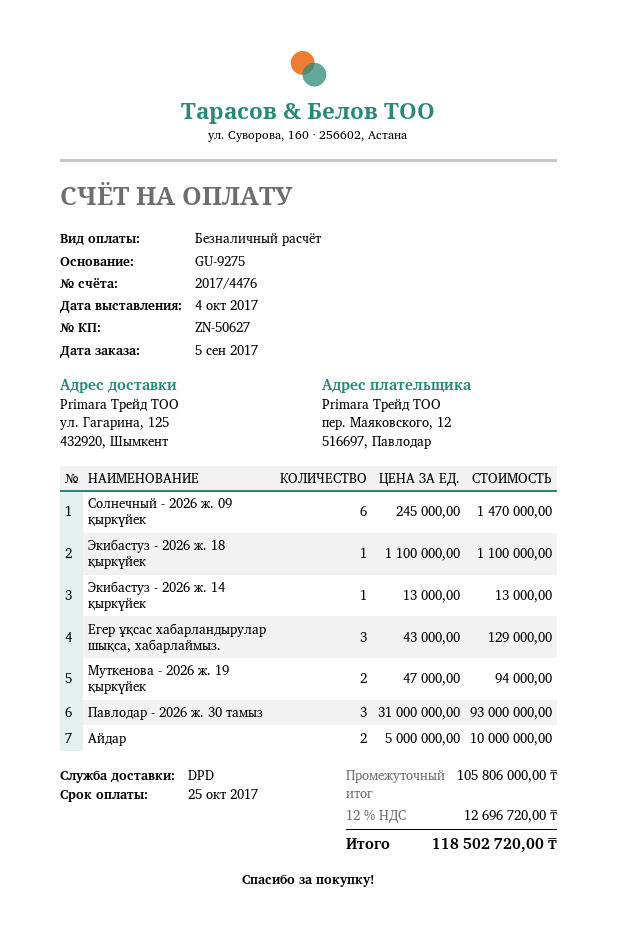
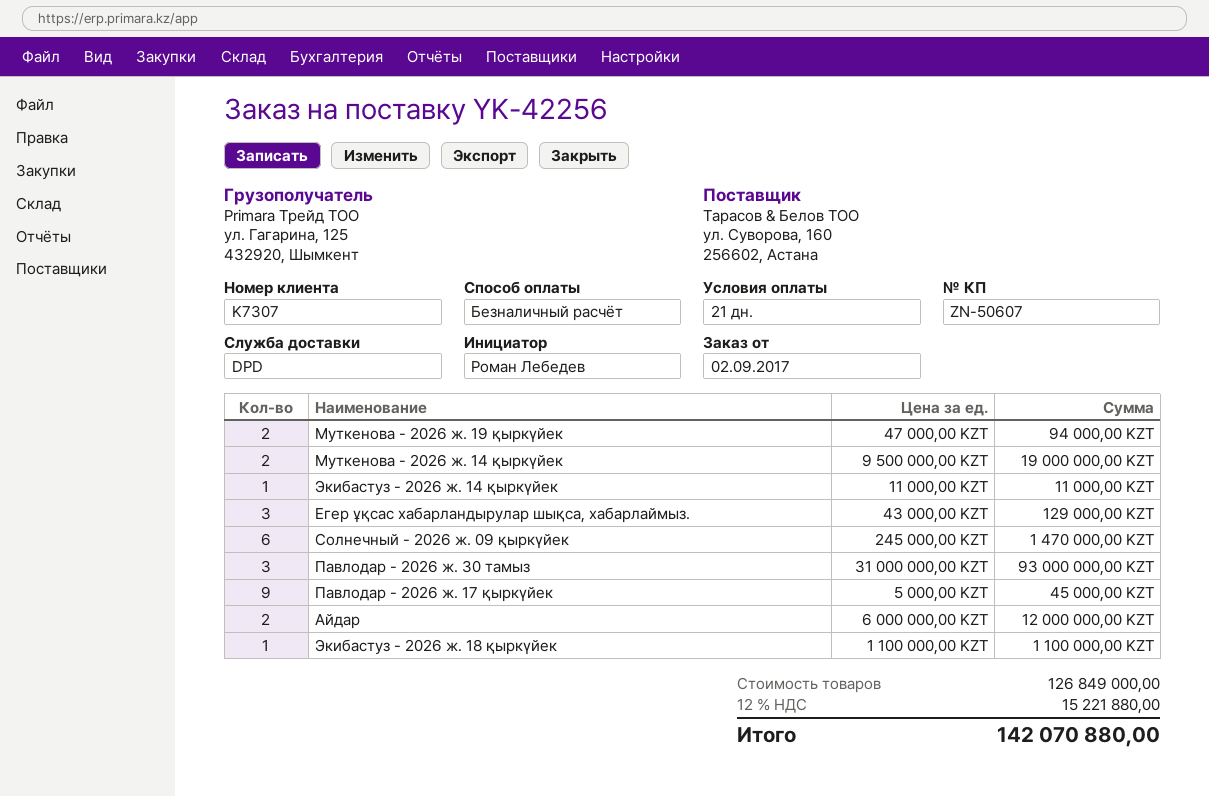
quote number: ZN-50627 -> ZN-50607
order date: 2017-09-05 -> 2017-09-02
Экибастуз - 2026 ж. 14 қыркүйек: 1 x 13000.00 = 13000.00 -> 1 x 11000.00 = 11000.00
Айдар: 2 x 5000000.00 = 10000000.00 -> 2 x 6000000.00 = 12000000.00
Муткенова - 2026 ж. 14 қыркүйек: none -> 2 x 9500000.00 = 19000000.00
Павлодар - 2026 ж. 17 қыркүйек: none -> 9 x 5000.00 = 45000.00
subtotal: 105806000.00 -> 126849000.00
tax: 12% = 12696720.00 -> 12% = 15221880.00
total: 118502720.00 -> 142070880.00

